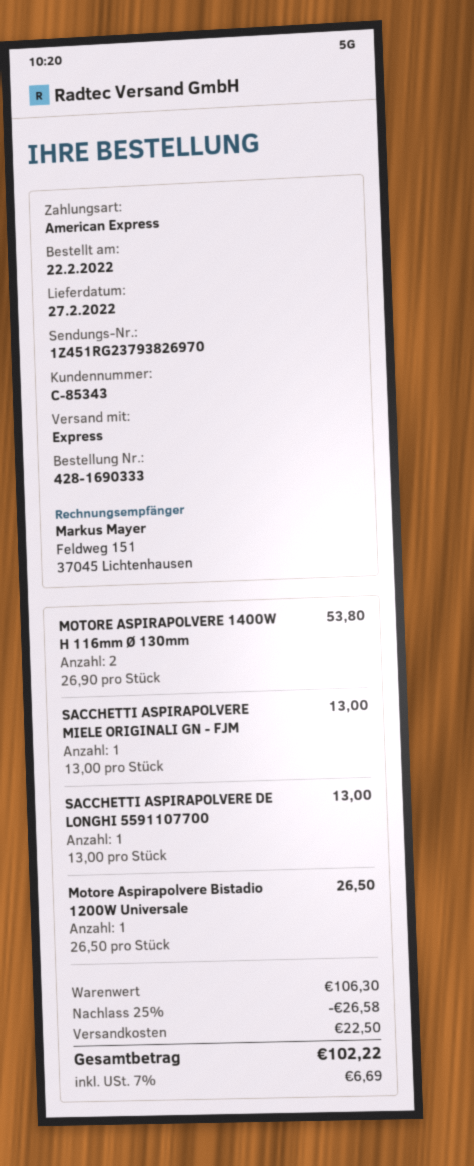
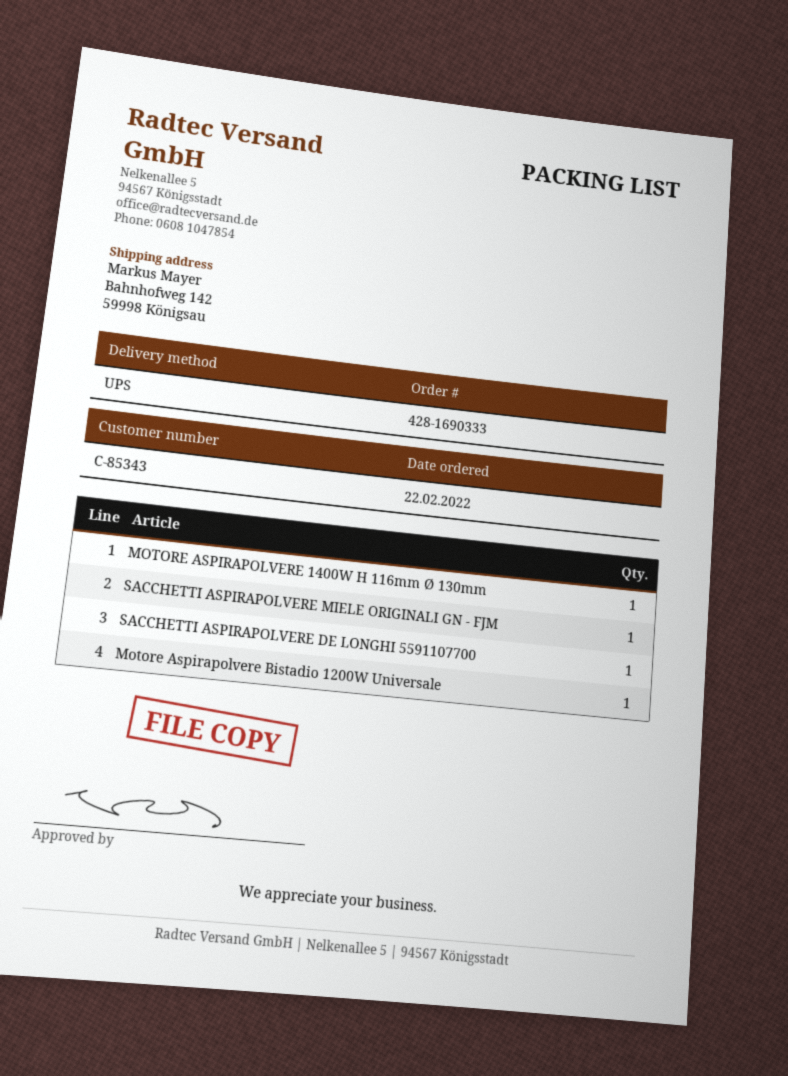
shipping method: express -> UPS
MOTORE ASPIRAPOLVERE 1400W H 116mm Ø 130mm: 2 -> 1

